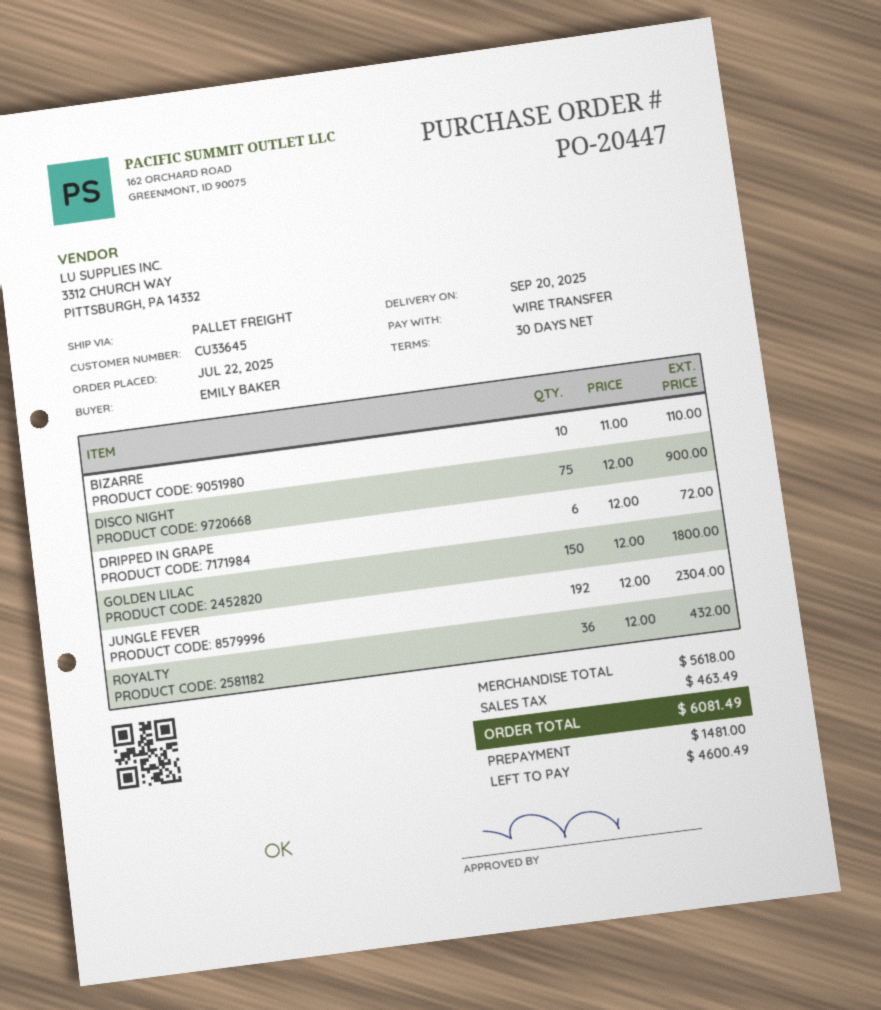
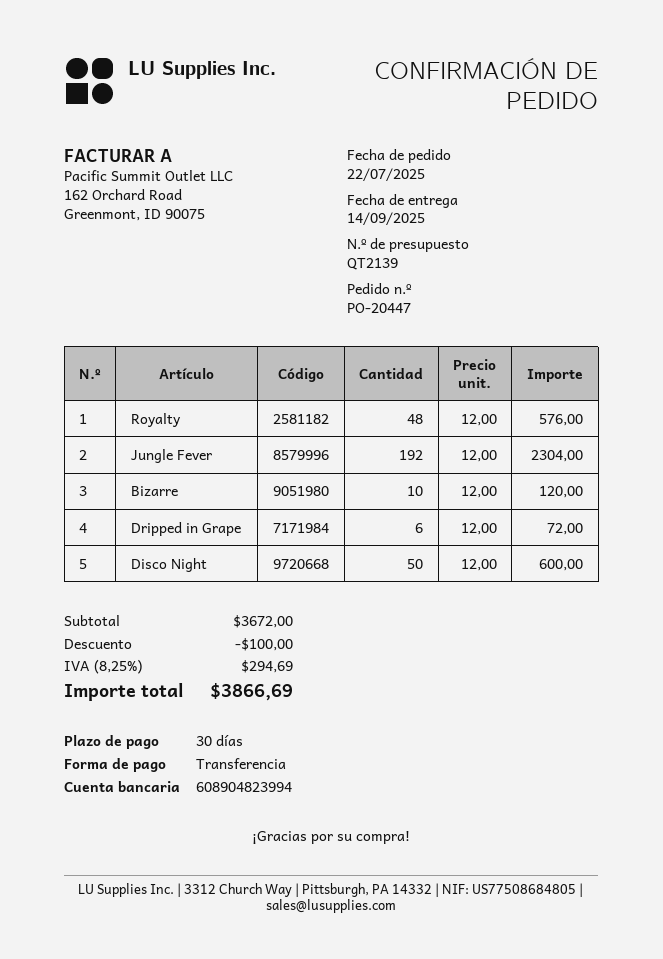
delivery date: 2025-09-20 -> 2025-09-14
BIZARRE: 10 x 11.00 = 110.00 -> 10 x 12.00 = 120.00
DISCO NIGHT: 75 x 12.00 = 900.00 -> 50 x 12.00 = 600.00
GOLDEN LILAC: 150 x 12.00 = 1800.00 -> none
ROYALTY: 36 x 12.00 = 432.00 -> 48 x 12.00 = 576.00
subtotal: 5618.00 -> 3672.00
discount: none -> 100.00
tax: 463.49 -> 294.69
total: 6081.49 -> 3866.69

